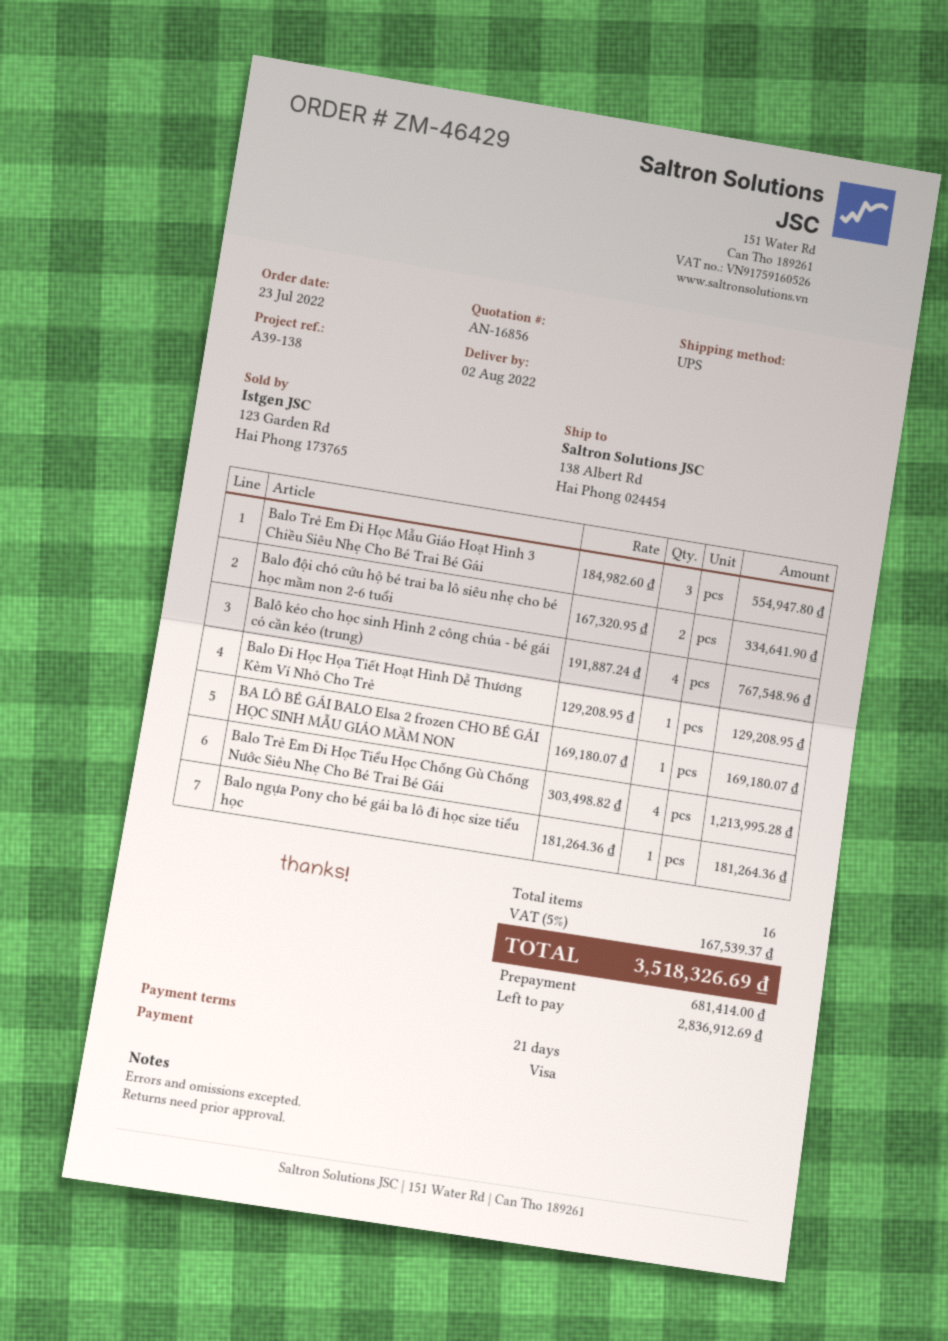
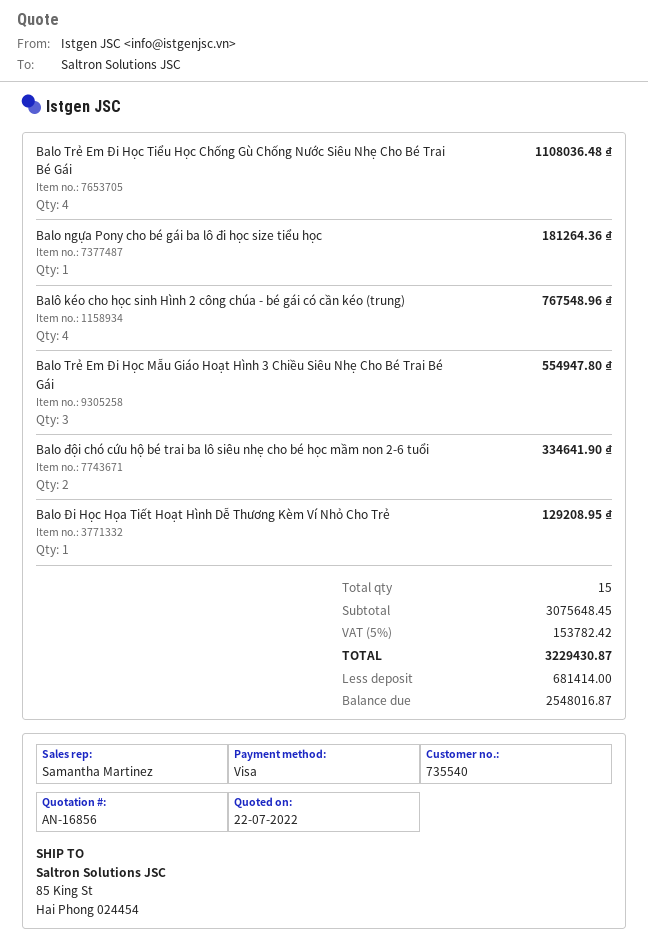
ship to: 138 Albert Rd, Hai Phong 024454 -> 85 King St, Hai Phong 024454
BA LÔ BÉ GÁI BALO Elsa 2 frozen CHO BÉ GÁI HỌC SINH MẪU GIÁO MẦM NON: 1 for 169180.07 -> none
Balo Trẻ Em Đi Học Tiểu Học Chống Gù Chống Nước Siêu Nhẹ Cho Bé Trai Bé Gái: 4 for 1213995.28 -> 4 for 1108036.48
total quantity: 16 -> 15
tax: 5% = 167539.37 -> 5% = 153782.42
total: 3518326.69 -> 3229430.87
balance: 2836912.69 -> 2548016.87

